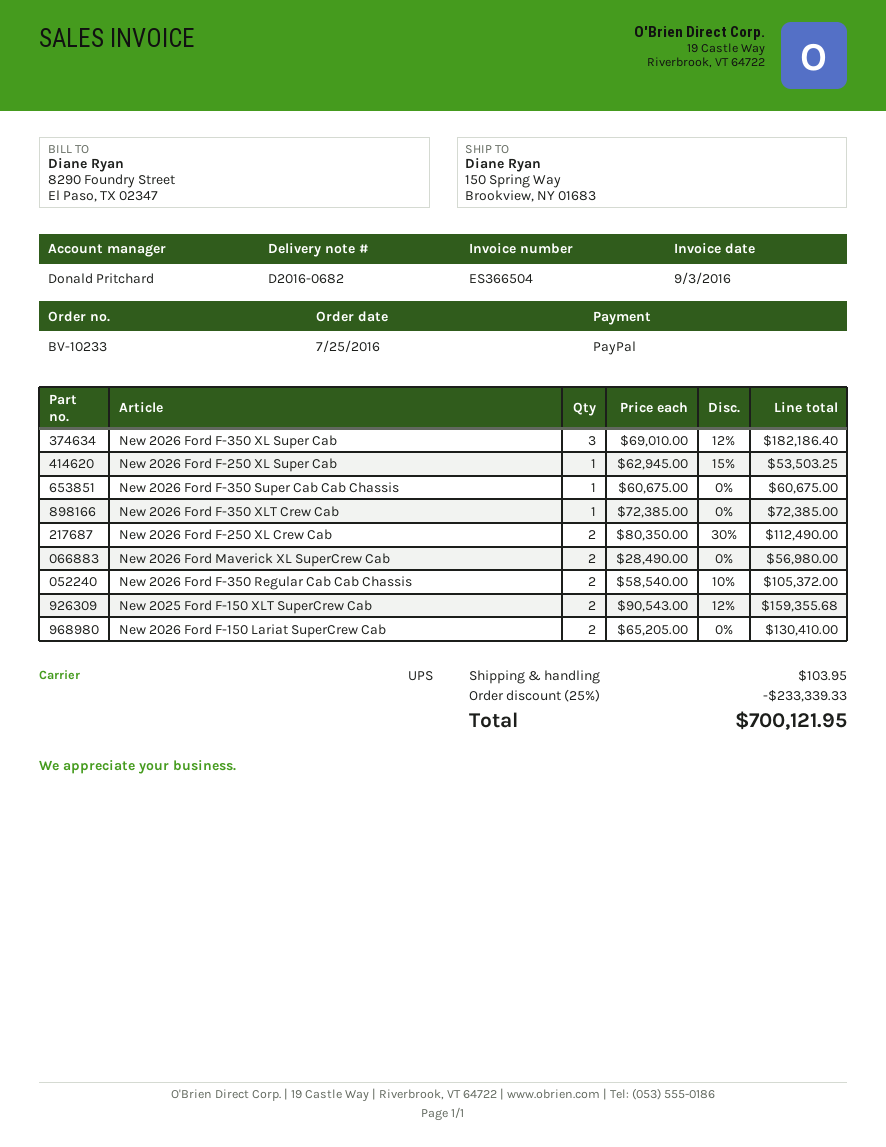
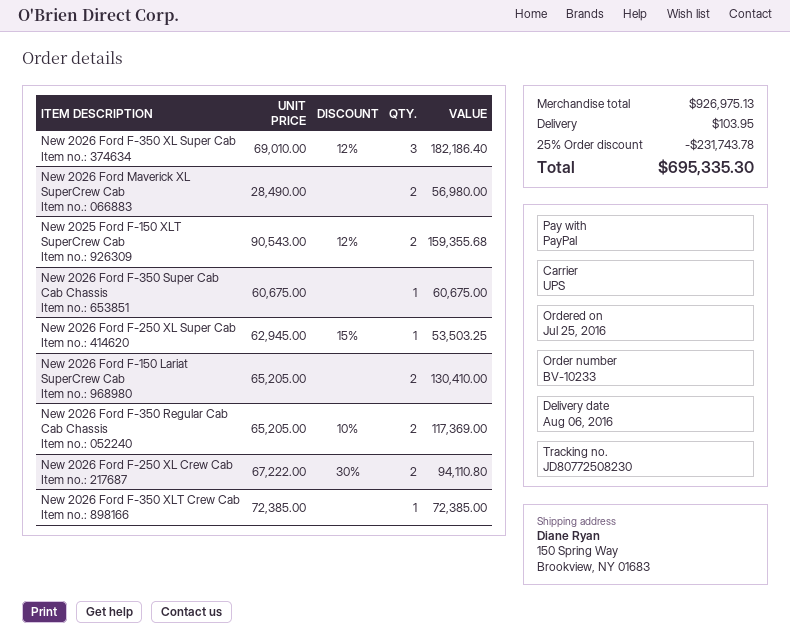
New 2026 Ford F-250 XL Crew Cab: 2 x 80350.00 - 30% = 112490.00 -> 2 x 67222.00 - 30% = 94110.80
New 2026 Ford F-350 Regular Cab Cab Chassis: 2 x 58540.00 - 10% = 105372.00 -> 2 x 65205.00 - 10% = 117369.00
discount: 25% = 233339.33 -> 25% = 231743.78
total: 700121.95 -> 695335.30

